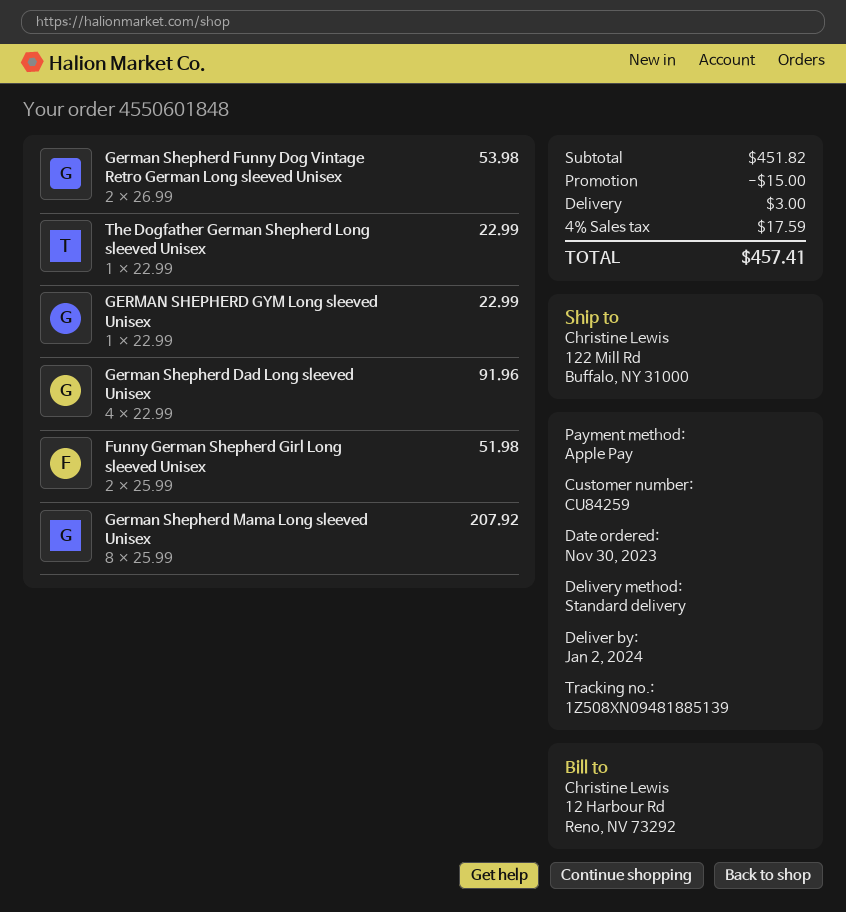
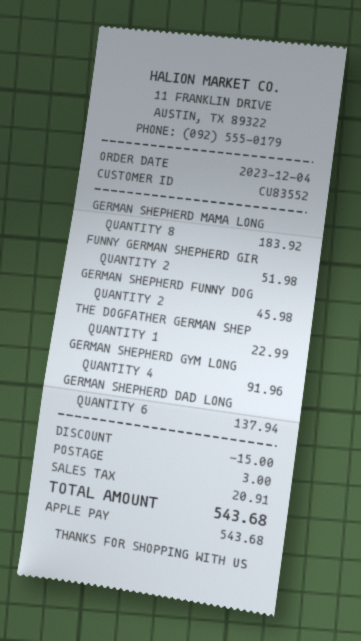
order date: 2023-11-30 -> 2023-12-04
customer number: CU84259 -> CU83552
German Shepherd Funny Dog Vintage Retro German Long sleeved Unisex: 2 for 53.98 -> 2 for 45.98
GERMAN SHEPHERD GYM Long sleeved Unisex: 1 for 22.99 -> 4 for 91.96
German Shepherd Dad Long sleeved Unisex: 4 for 91.96 -> 6 for 137.94
German Shepherd Mama Long sleeved Unisex: 8 for 207.92 -> 8 for 183.92
tax: 17.59 -> 20.91
total: 457.41 -> 543.68

